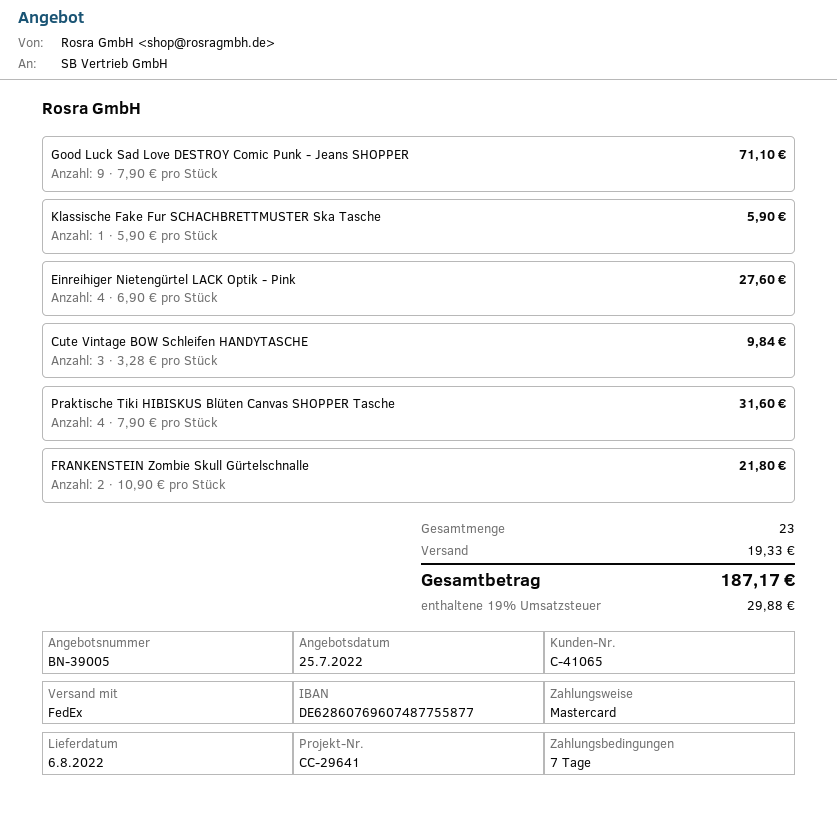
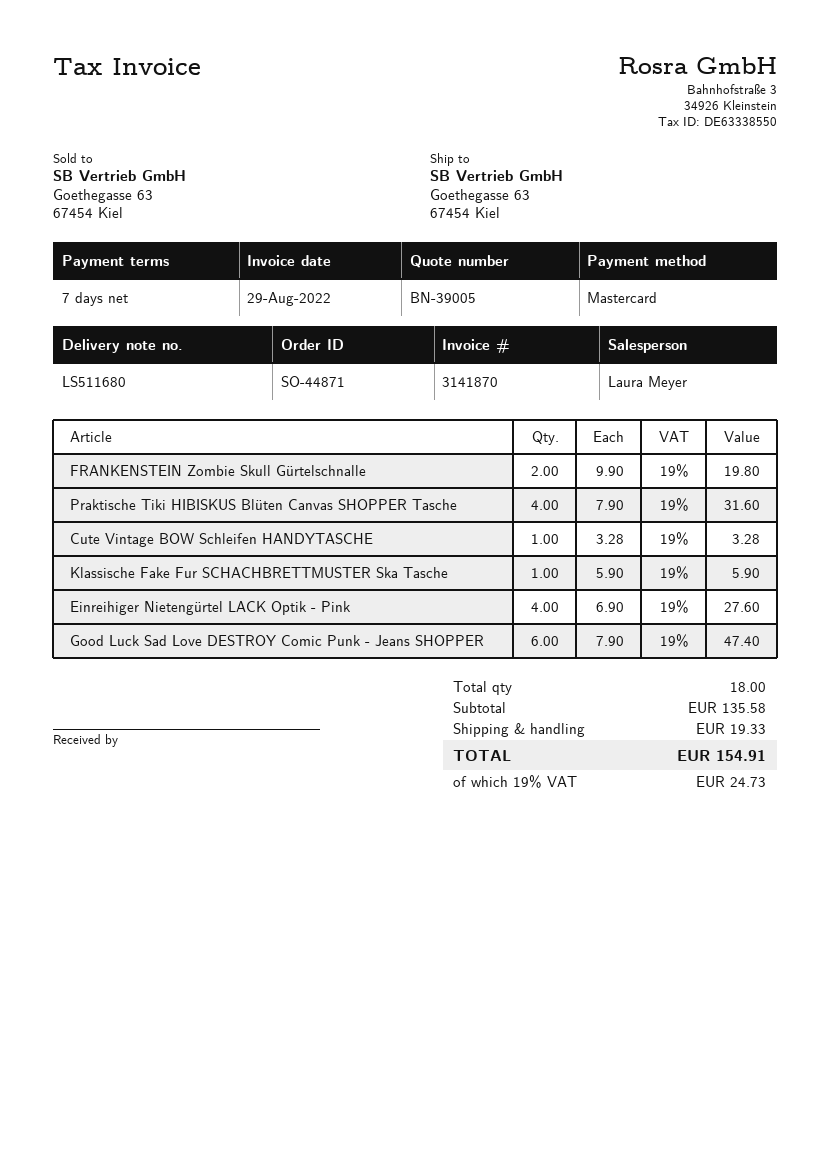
Good Luck Sad Love DESTROY Comic Punk - Jeans SHOPPER: 9 x 7.90 = 71.10 -> 6 x 7.90 = 47.40
Cute Vintage BOW Schleifen HANDYTASCHE: 3 x 3.28 = 9.84 -> 1 x 3.28 = 3.28
FRANKENSTEIN Zombie Skull Gürtelschnalle: 2 x 10.90 = 21.80 -> 2 x 9.90 = 19.80
total quantity: 23 -> 18
tax: 19% = 29.88 -> 19% = 24.73
total: 187.17 -> 154.91

